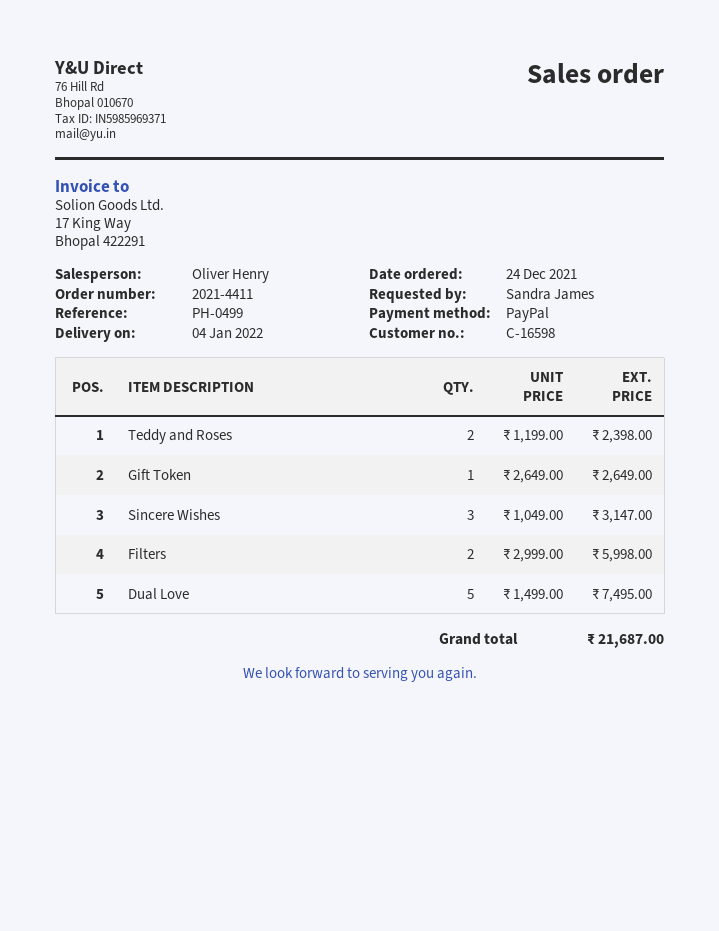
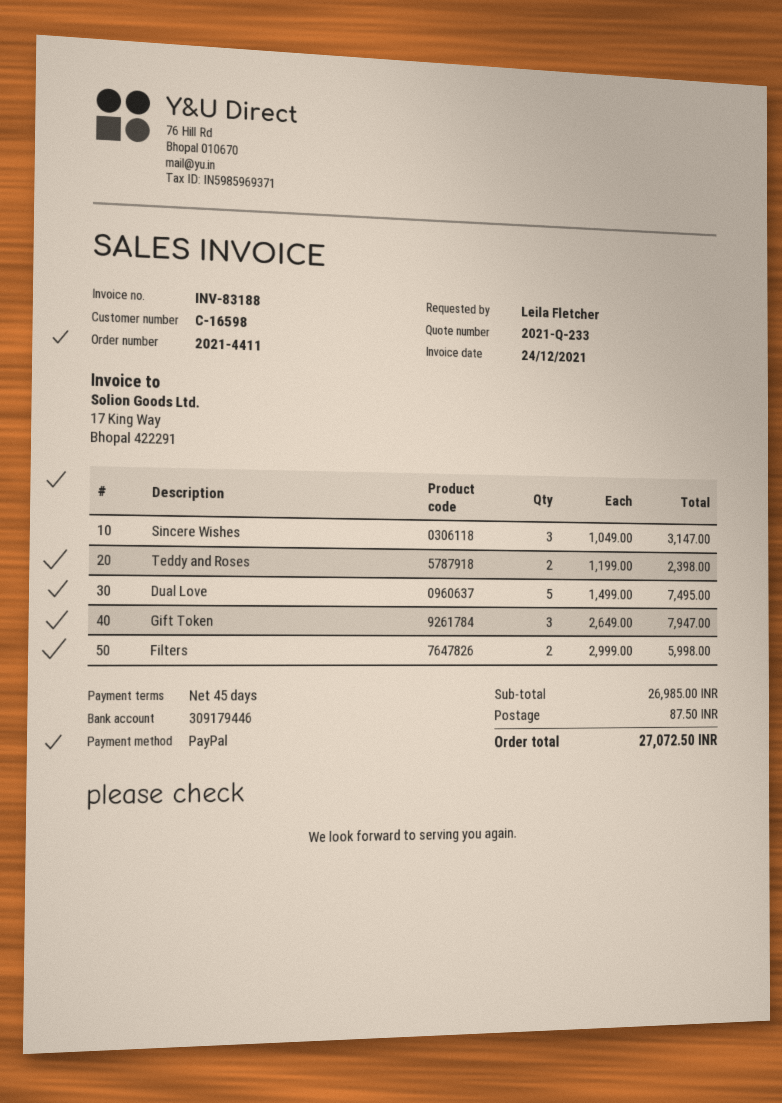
ordered by: Sandra James -> Leila Fletcher
Gift Token: 1 x 2649.00 = 2649.00 -> 3 x 2649.00 = 7947.00
shipping: none -> 87.50
total: 21687.00 -> 27072.50

